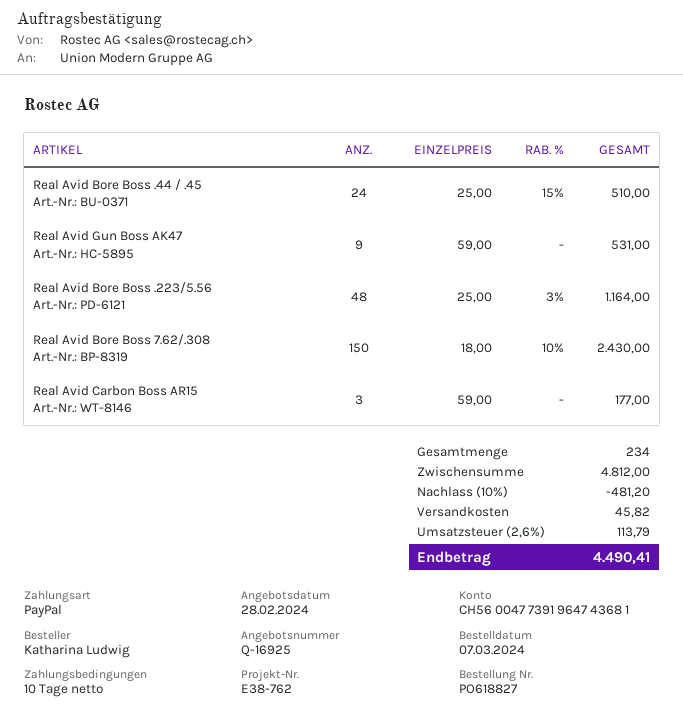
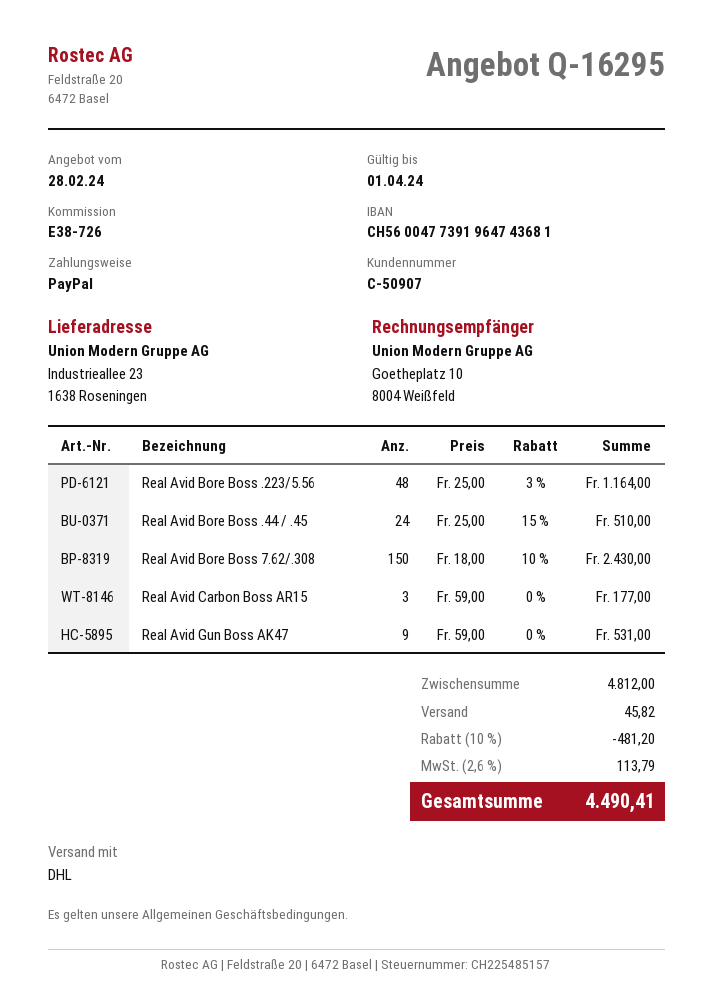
quote number: Q-16925 -> Q-16295
reference: E38-762 -> E38-726

